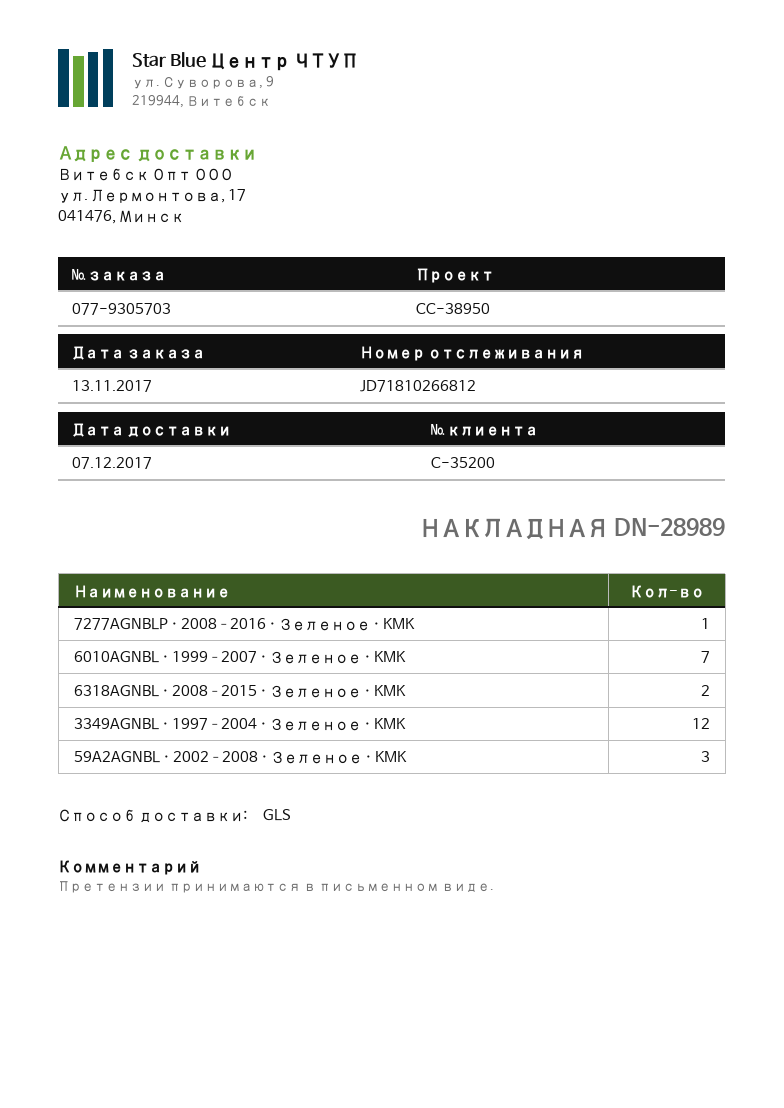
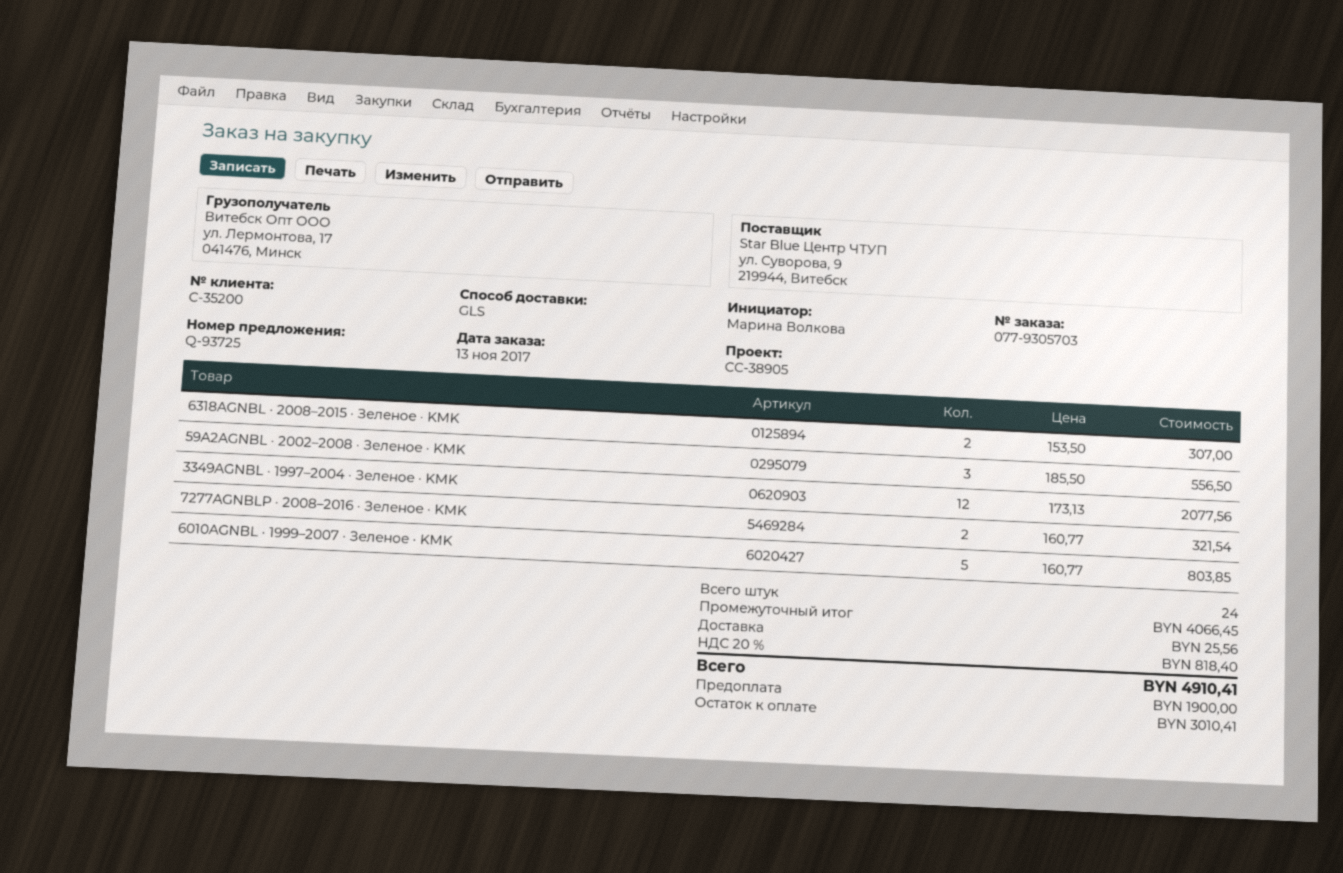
reference: CC-38950 -> CC-38905
7277AGNBLP · 2008–2016 · Зеленое · KMK: 1 -> 2
6010AGNBL · 1999–2007 · Зеленое · KMK: 7 -> 5

